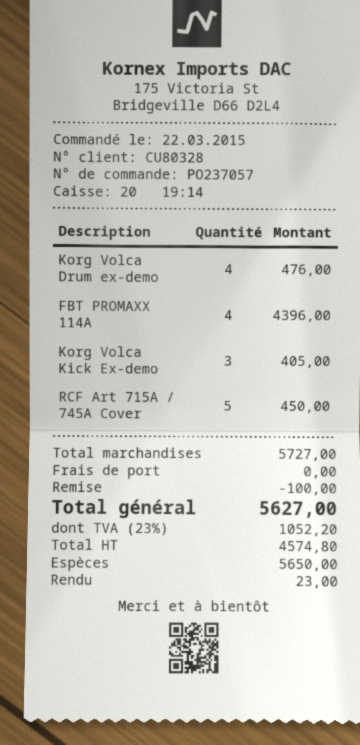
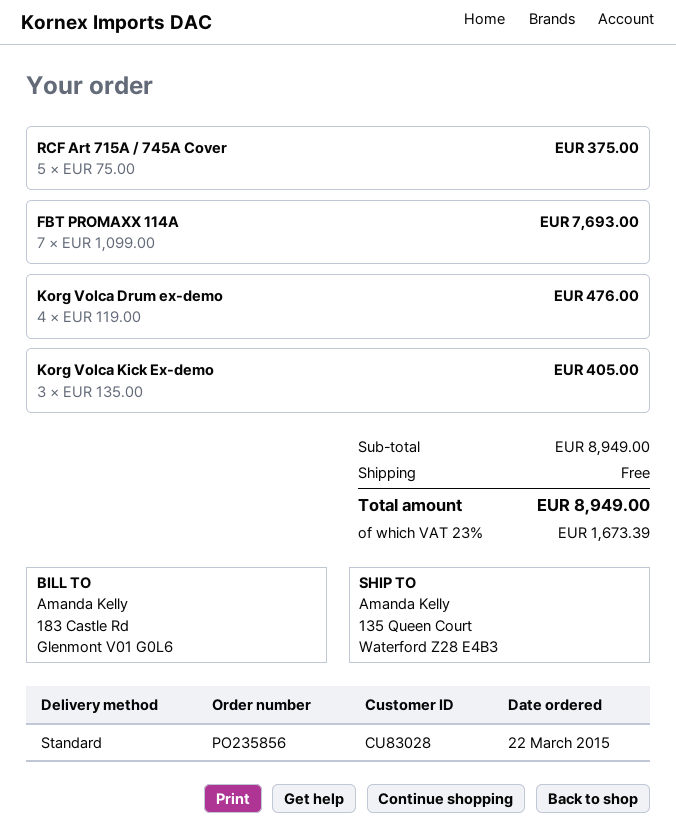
order number: PO237057 -> PO235856
customer number: CU80328 -> CU83028
FBT PROMAXX 114A: 4 for 4396.00 -> 7 for 7693.00
RCF Art 715A / 745A Cover: 5 for 450.00 -> 5 for 375.00
subtotal: 5727.00 -> 8949.00
discount: 100.00 -> none
tax: 23% = 1052.20 -> 23% = 1673.39
total: 5627.00 -> 8949.00

